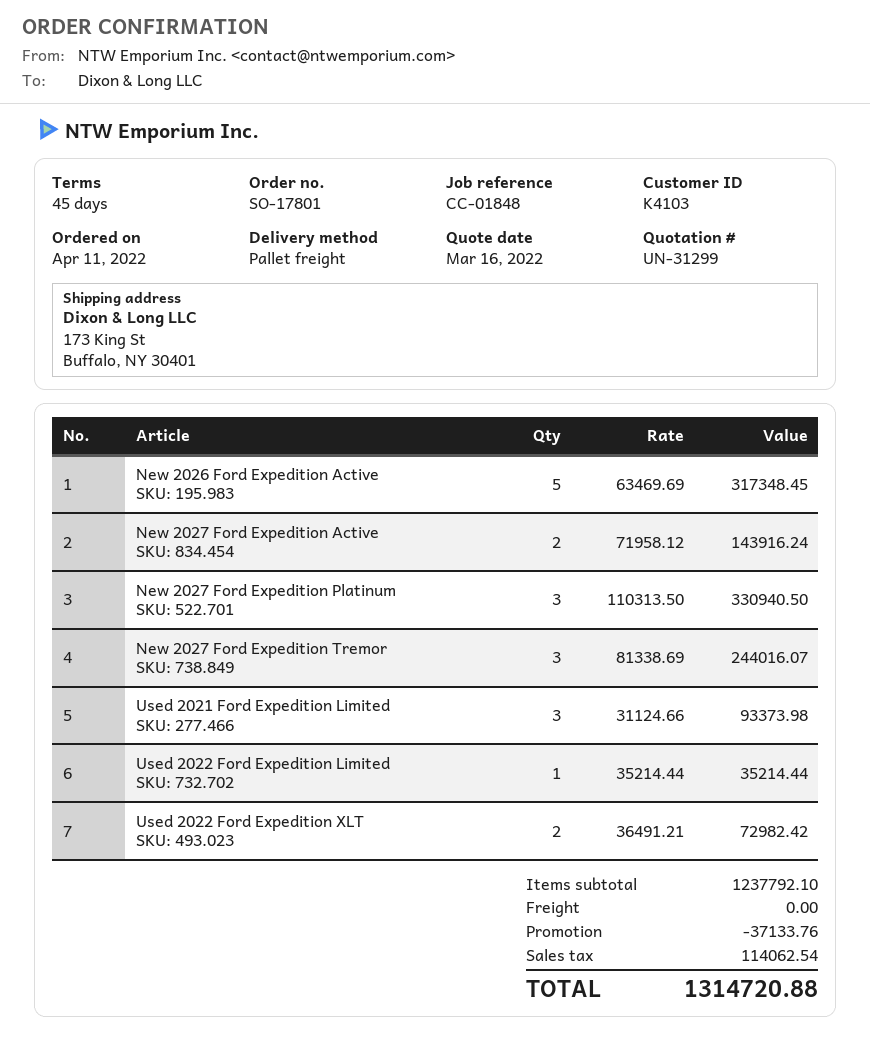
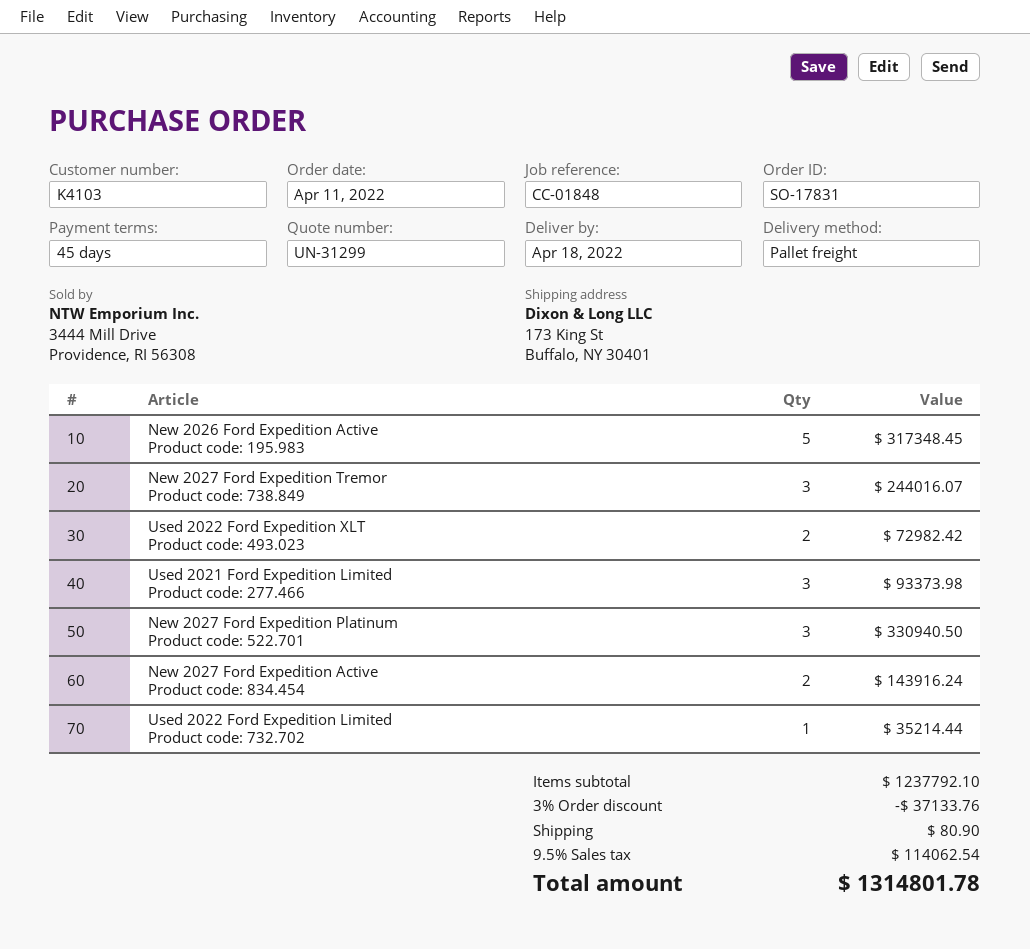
order number: SO-17801 -> SO-17831
shipping: 0.00 -> 80.90
total: 1314720.88 -> 1314801.78

